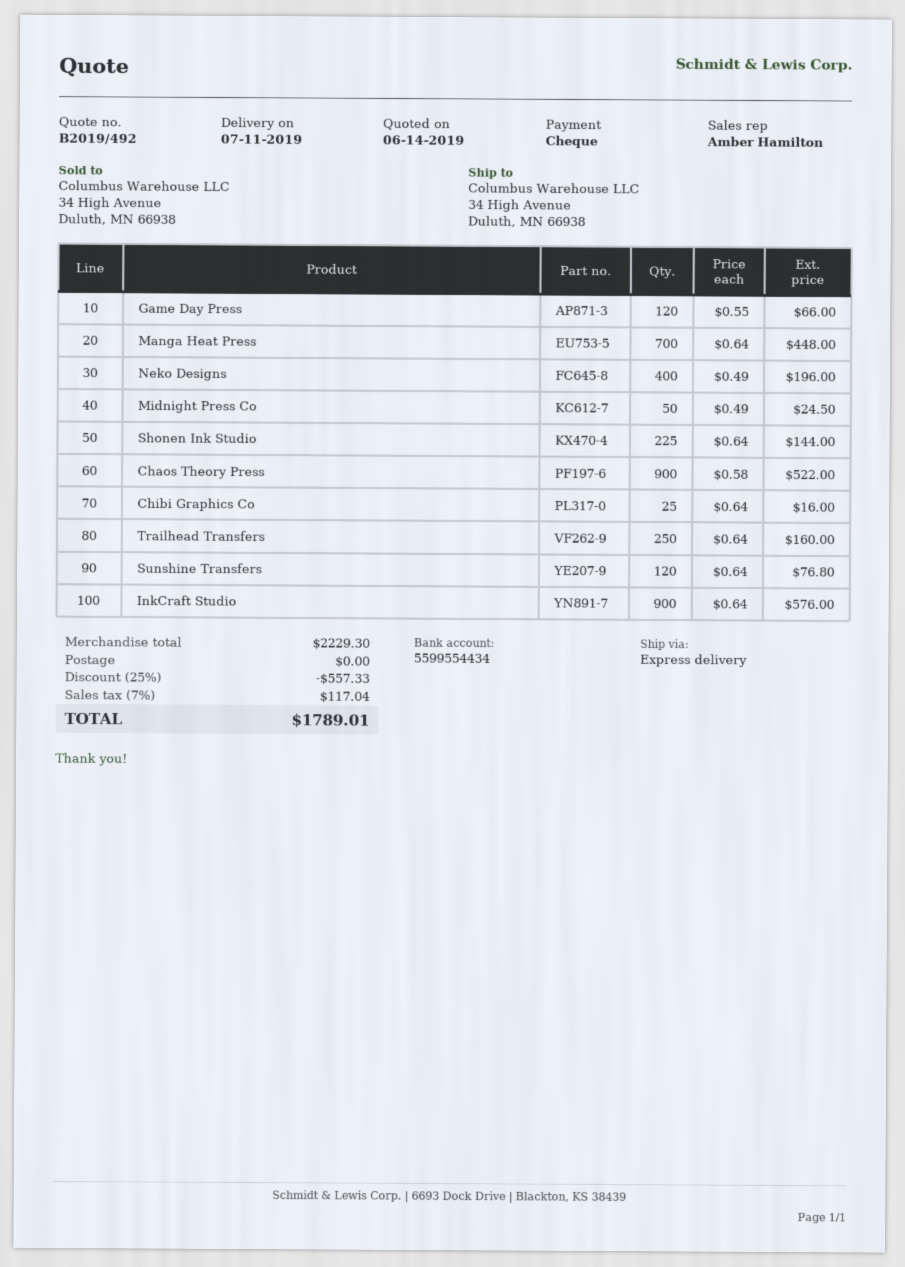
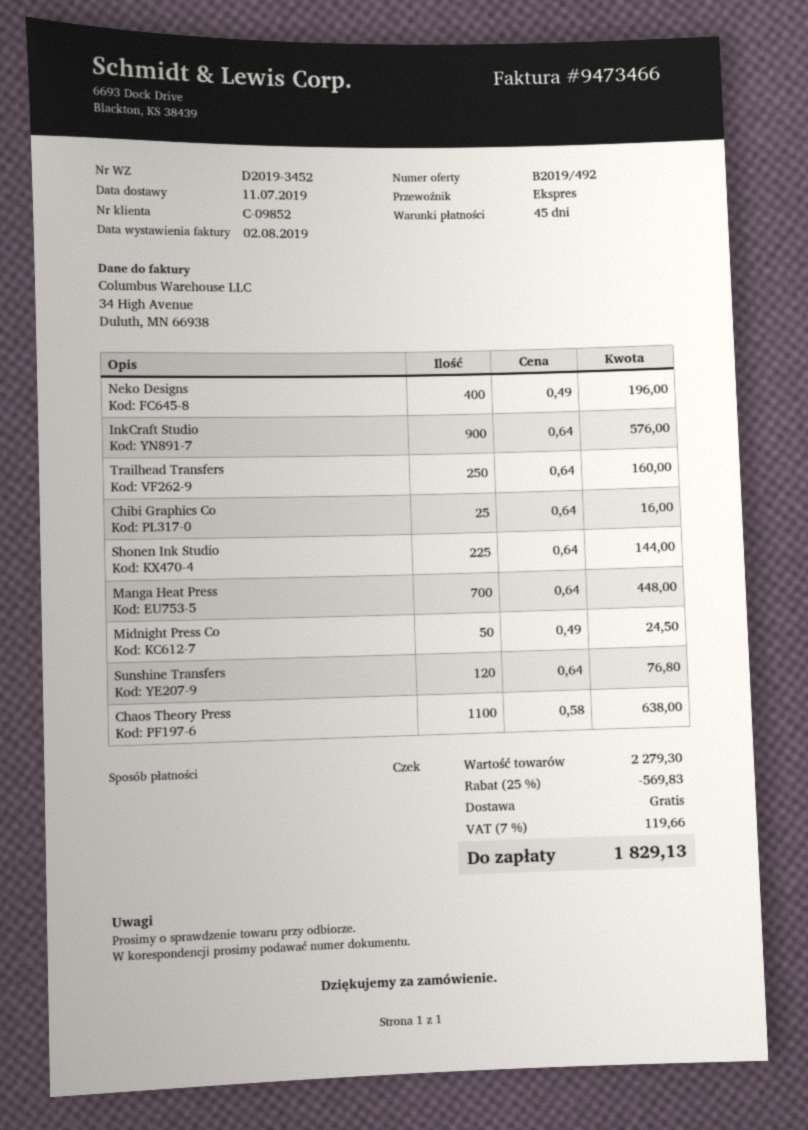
Game Day Press: 120 x 0.55 = 66.00 -> none
Chaos Theory Press: 900 x 0.58 = 522.00 -> 1100 x 0.58 = 638.00
subtotal: 2229.30 -> 2279.30
discount: 25% = 557.33 -> 25% = 569.83
tax: 7% = 117.04 -> 7% = 119.66
total: 1789.01 -> 1829.13

